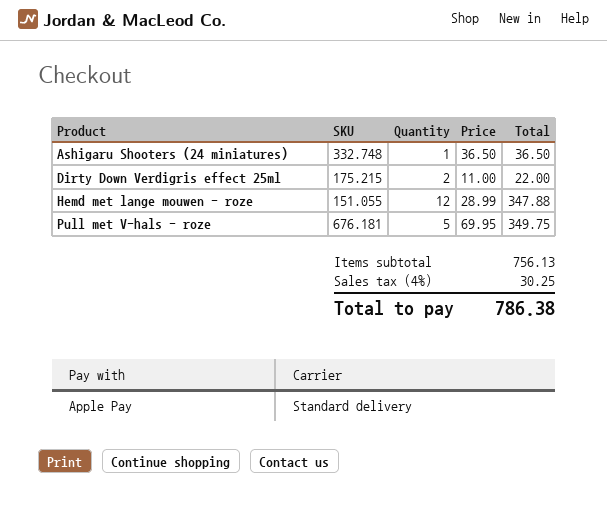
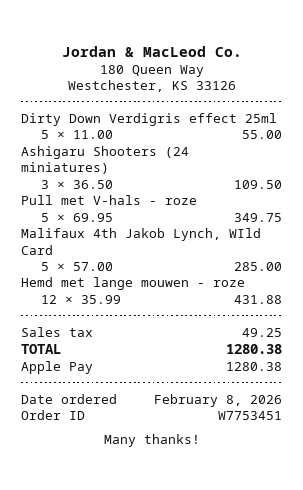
Ashigaru Shooters (24 miniatures): 1 x 36.50 = 36.50 -> 3 x 36.50 = 109.50
Dirty Down Verdigris effect 25ml: 2 x 11.00 = 22.00 -> 5 x 11.00 = 55.00
Hemd met lange mouwen - roze: 12 x 28.99 = 347.88 -> 12 x 35.99 = 431.88
Malifaux 4th Jakob Lynch, WIld Card: none -> 5 x 57.00 = 285.00
tax: 30.25 -> 49.25
total: 786.38 -> 1280.38

